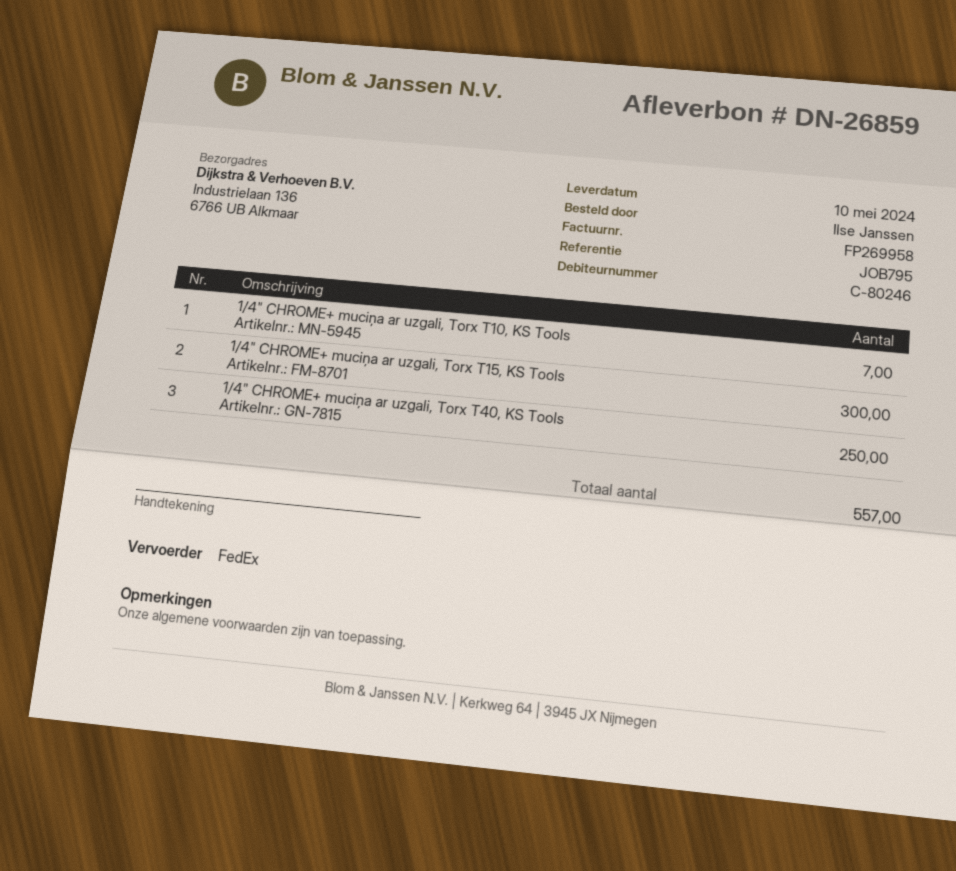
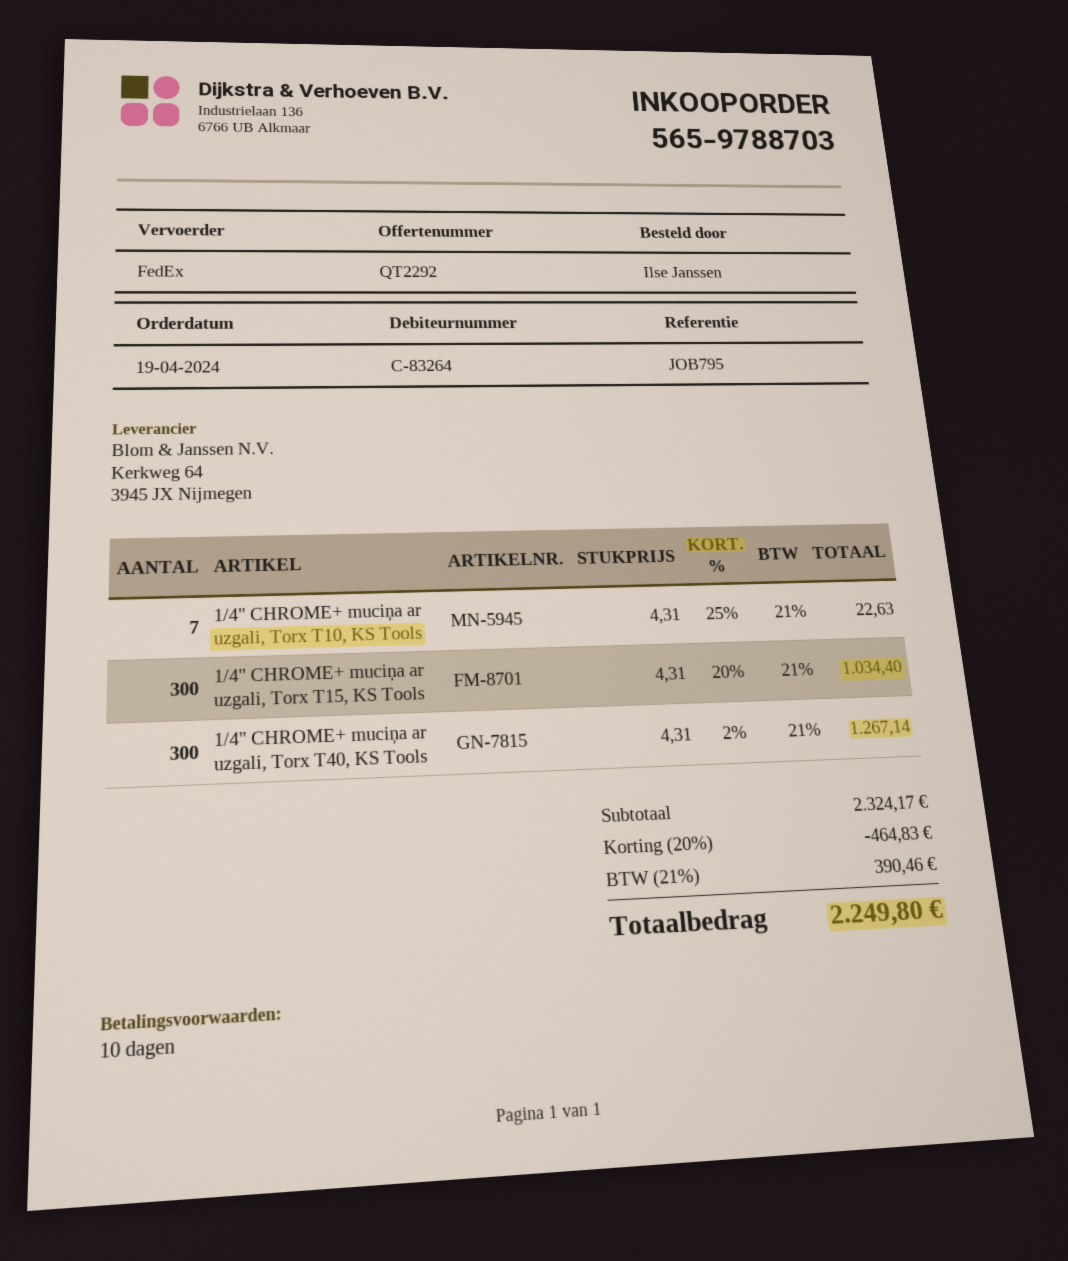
customer number: C-80246 -> C-83264
1/4" CHROME+ muciņa ar uzgali, Torx T40, KS Tools: 250 -> 300

